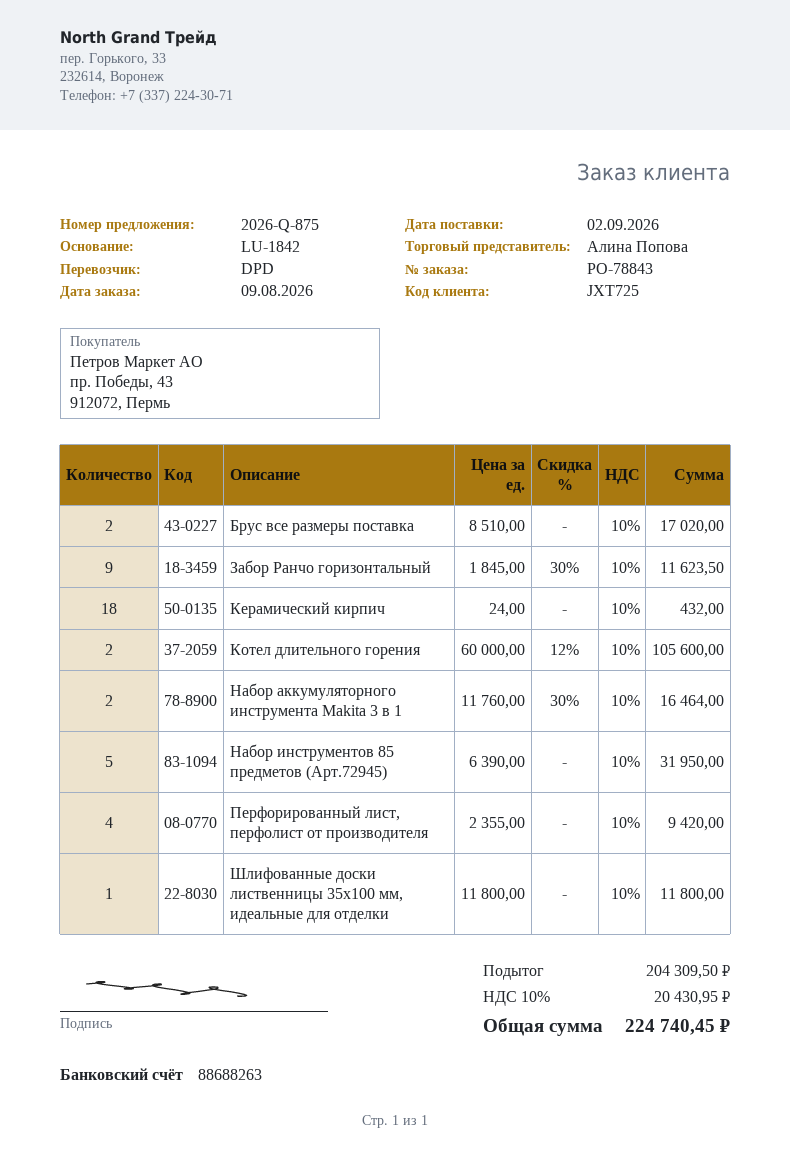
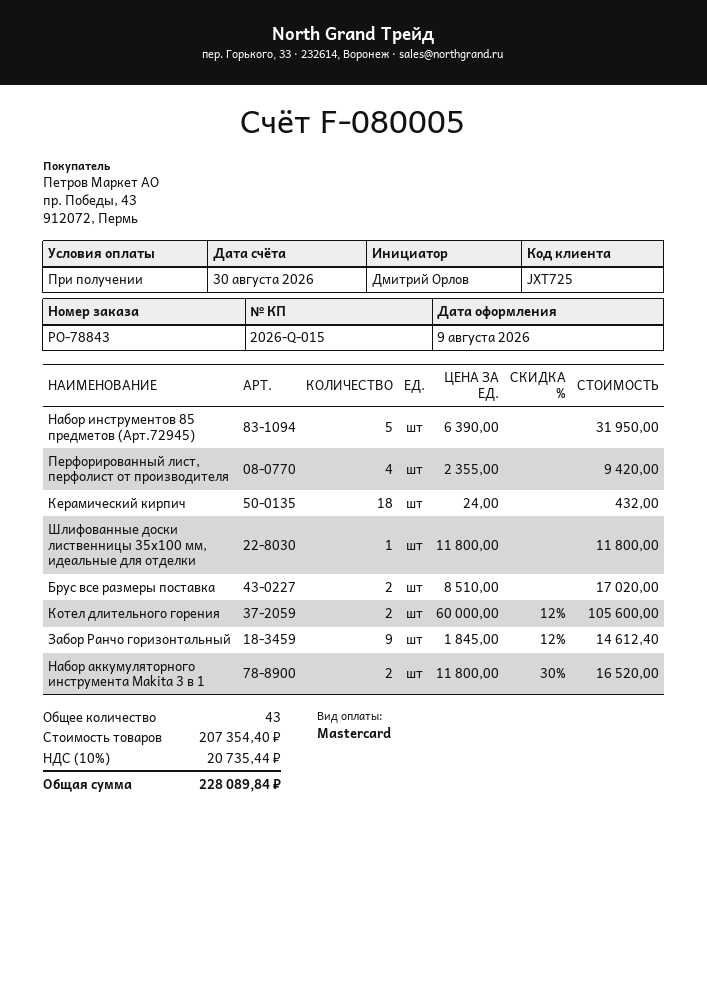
quote number: 2026-Q-875 -> 2026-Q-015
Забор Ранчо горизонтальный: 9 x 1845.00 - 30% = 11623.50 -> 9 x 1845.00 - 12% = 14612.40
Набор аккумуляторного инструмента Makita 3 в 1: 2 x 11760.00 - 30% = 16464.00 -> 2 x 11800.00 - 30% = 16520.00
subtotal: 204309.50 -> 207354.40
tax: 10% = 20430.95 -> 10% = 20735.44
total: 224740.45 -> 228089.84

